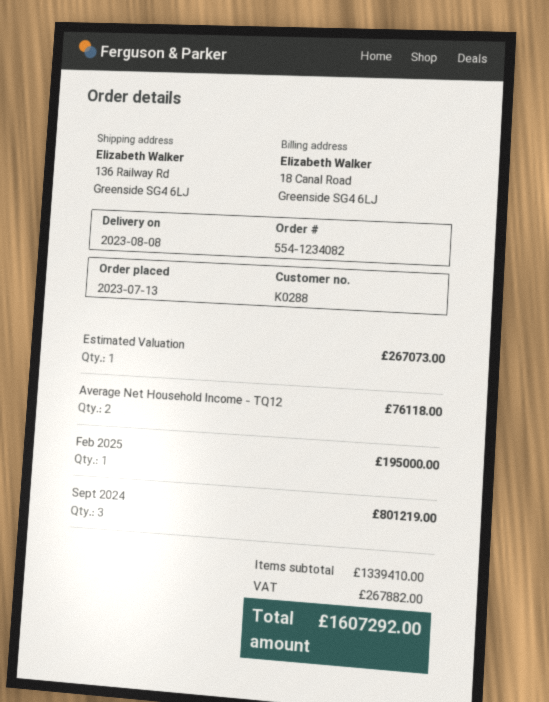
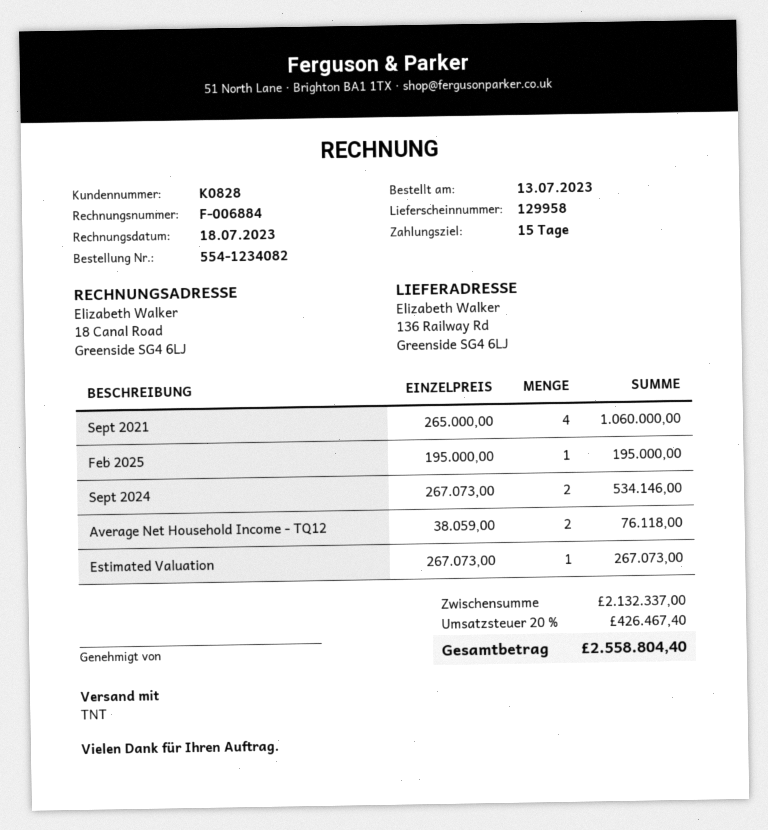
customer number: K0288 -> K0828
Sept 2024: 3 for 801219.00 -> 2 for 534146.00
Sept 2021: none -> 4 for 1060000.00
subtotal: 1339410.00 -> 2132337.00
tax: 267882.00 -> 426467.40
total: 1607292.00 -> 2558804.40

